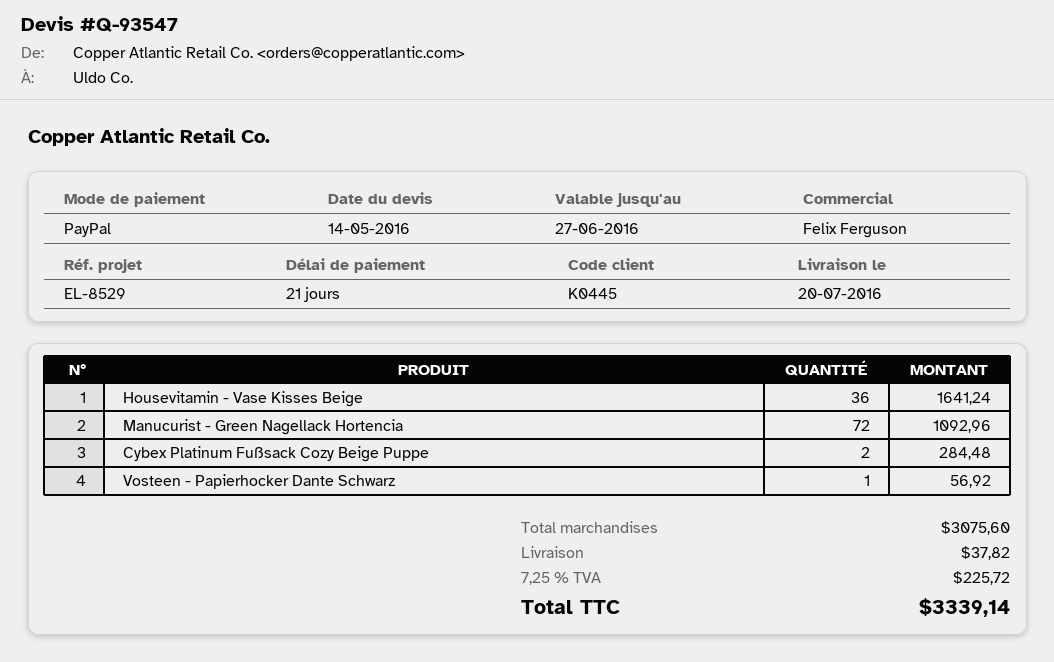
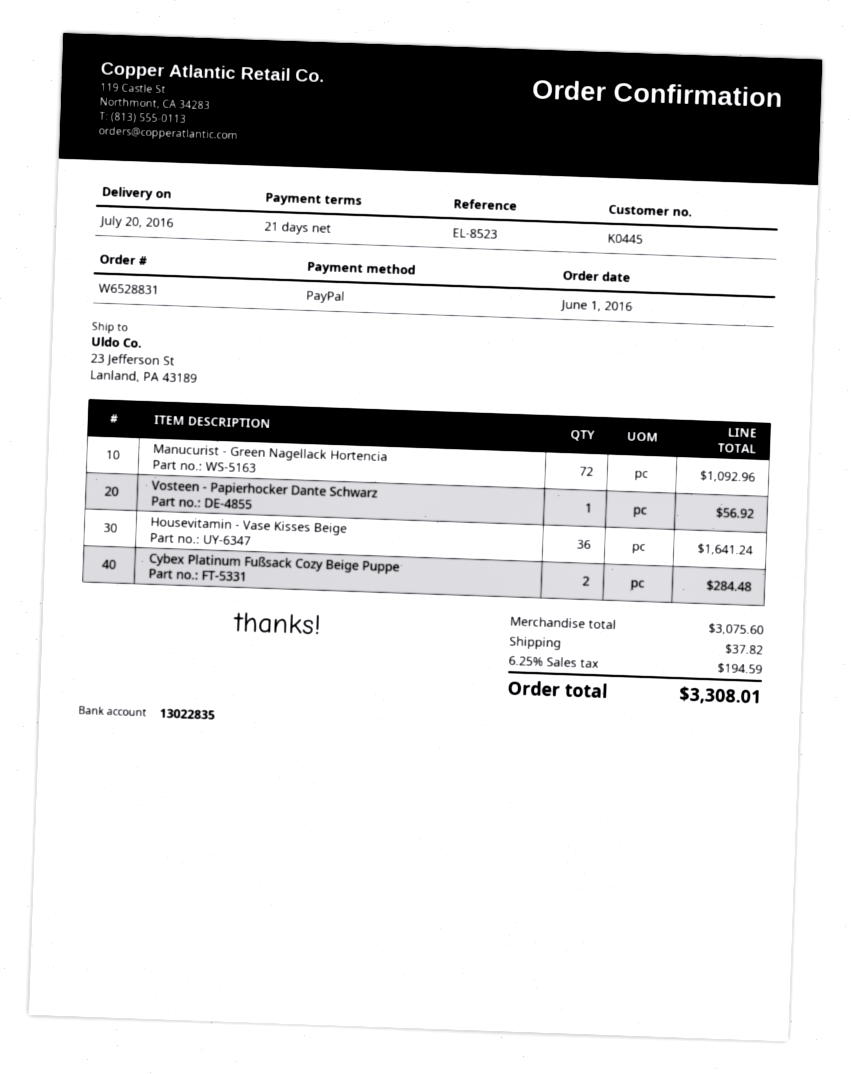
reference: EL-8529 -> EL-8523
tax: 7.25% = 225.72 -> 6.25% = 194.59
total: 3339.14 -> 3308.01

